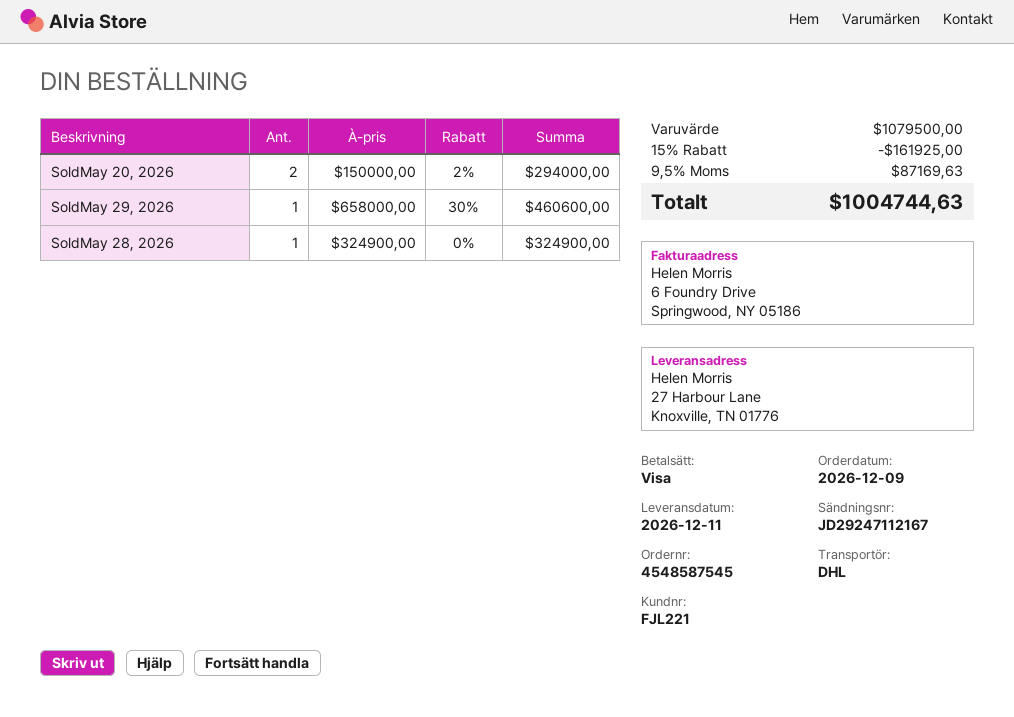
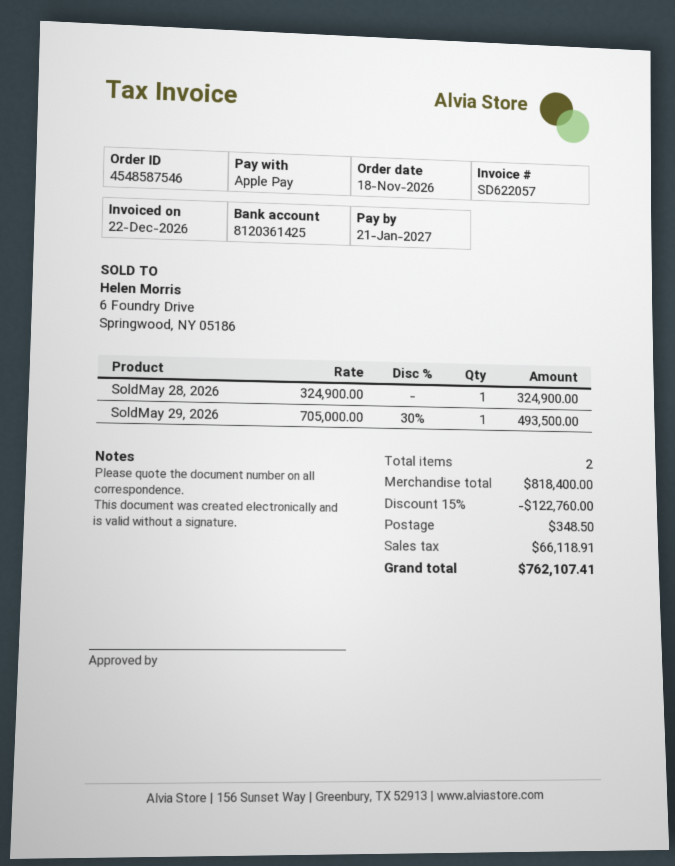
order number: 4548587545 -> 4548587546
order date: 2026-12-09 -> 2026-11-18
payment method: Visa -> Apple Pay
SoldMay 20, 2026: 2 x 150000.00 - 2% = 294000.00 -> none
SoldMay 29, 2026: 1 x 658000.00 - 30% = 460600.00 -> 1 x 705000.00 - 30% = 493500.00
subtotal: 1079500.00 -> 818400.00
discount: 15% = 161925.00 -> 15% = 122760.00
shipping: none -> 348.50
tax: 87169.63 -> 66118.91
total: 1004744.63 -> 762107.41

